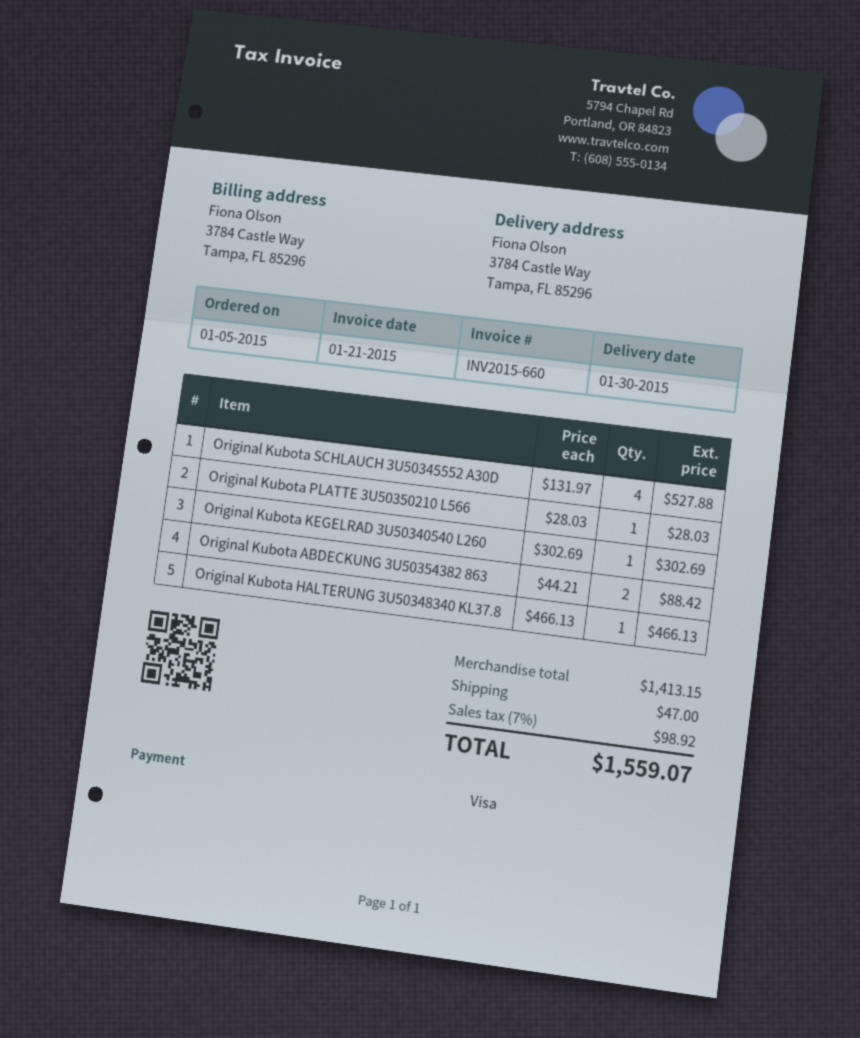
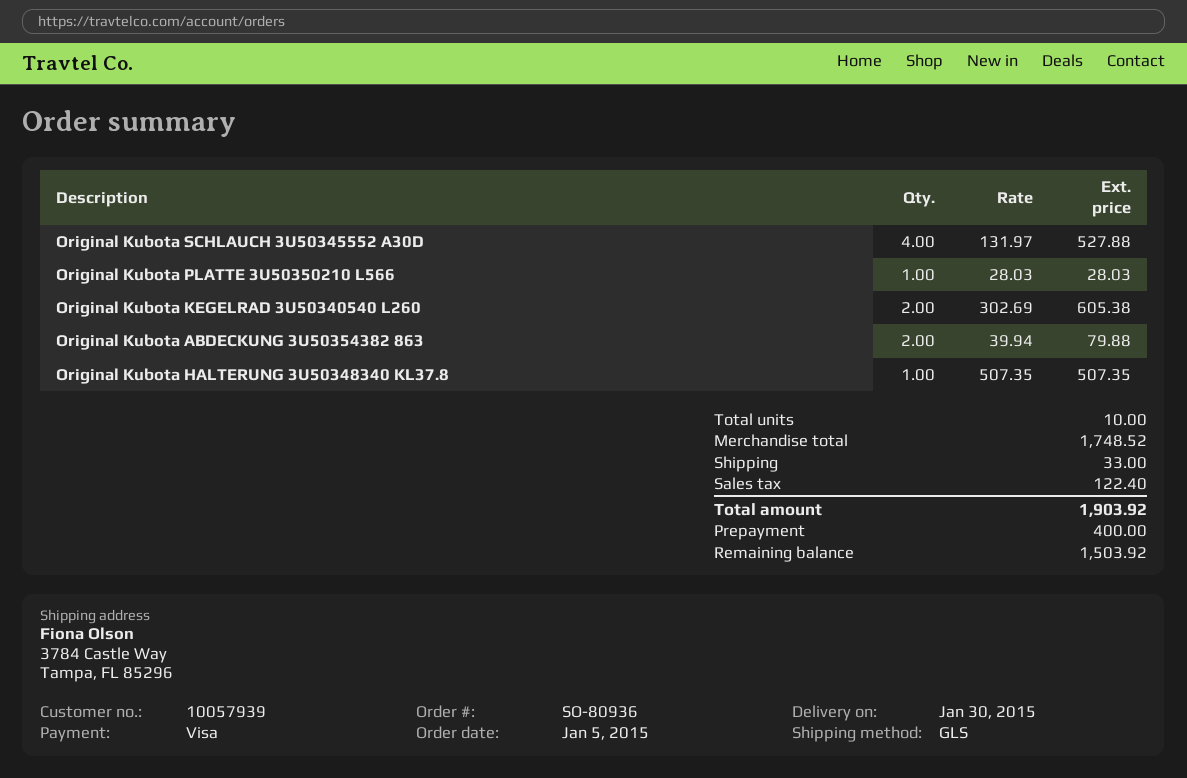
Original Kubota KEGELRAD 3U50340540 L260: 1 x 302.69 = 302.69 -> 2 x 302.69 = 605.38
Original Kubota ABDECKUNG 3U50354382 863: 2 x 44.21 = 88.42 -> 2 x 39.94 = 79.88
Original Kubota HALTERUNG 3U50348340 KL37.8: 1 x 466.13 = 466.13 -> 1 x 507.35 = 507.35
subtotal: 1413.15 -> 1748.52
shipping: 47.00 -> 33.00
tax: 98.92 -> 122.40
total: 1559.07 -> 1903.92

